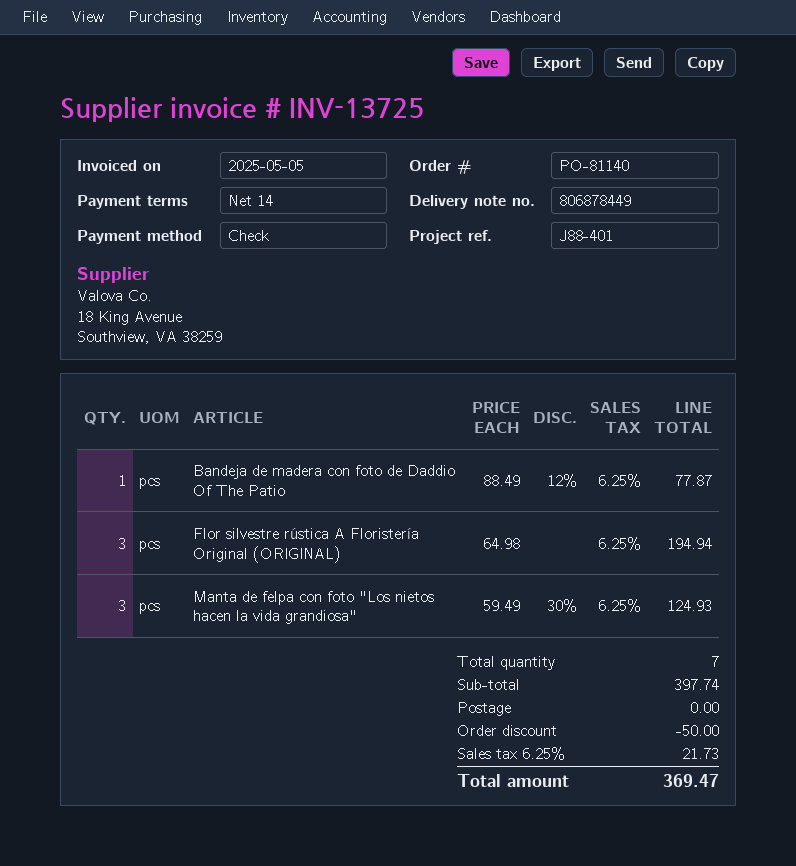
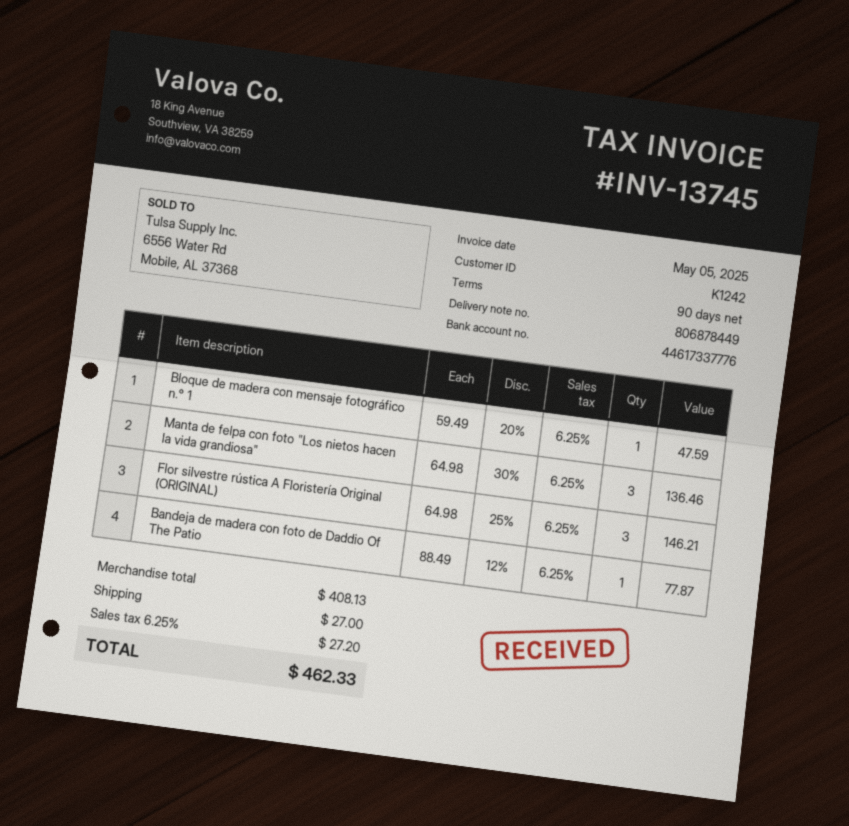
invoice number: INV-13725 -> INV-13745
payment terms: 14 days -> 90 days
Flor silvestre rústica A Floristería Original (ORIGINAL): 3 x 64.98 = 194.94 -> 3 x 64.98 - 25% = 146.21
Manta de felpa con foto "Los nietos hacen la vida grandiosa": 3 x 59.49 - 30% = 124.93 -> 3 x 64.98 - 30% = 136.46
Bloque de madera con mensaje fotográfico n.° 1: none -> 1 x 59.49 - 20% = 47.59
subtotal: 397.74 -> 408.13
discount: 50.00 -> none
shipping: 0.00 -> 27.00
tax: 6.25% = 21.73 -> 6.25% = 27.20
total: 369.47 -> 462.33

